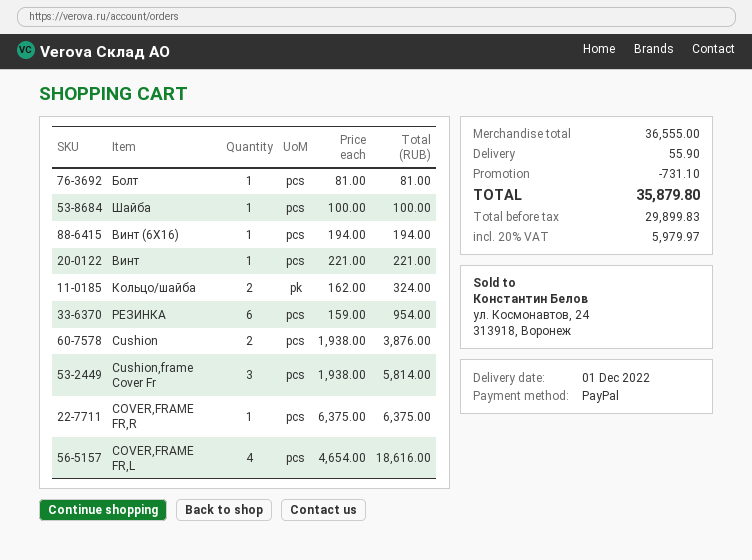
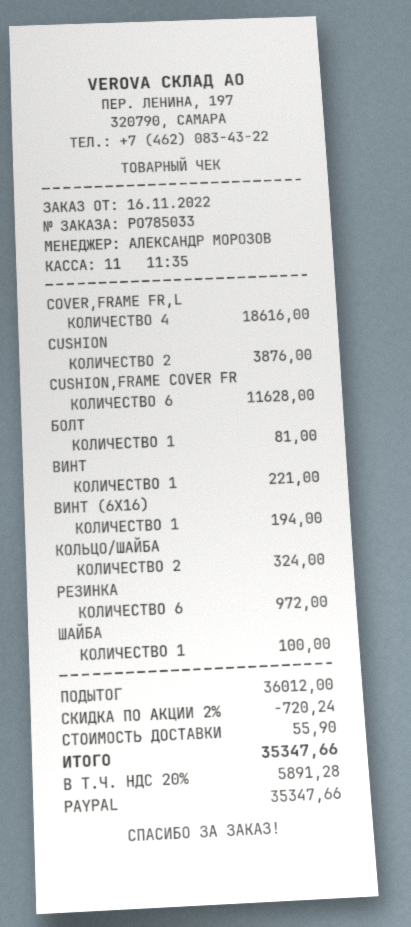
РЕЗИНКА: 6 for 954.00 -> 6 for 972.00
Cushion,frame Cover Fr: 3 for 5814.00 -> 6 for 11628.00
COVER,FRAME FR,R: 1 for 6375.00 -> none
subtotal: 36555.00 -> 36012.00
discount: 731.10 -> 720.24
tax: 20% = 5979.97 -> 20% = 5891.28
total: 35879.80 -> 35347.66

